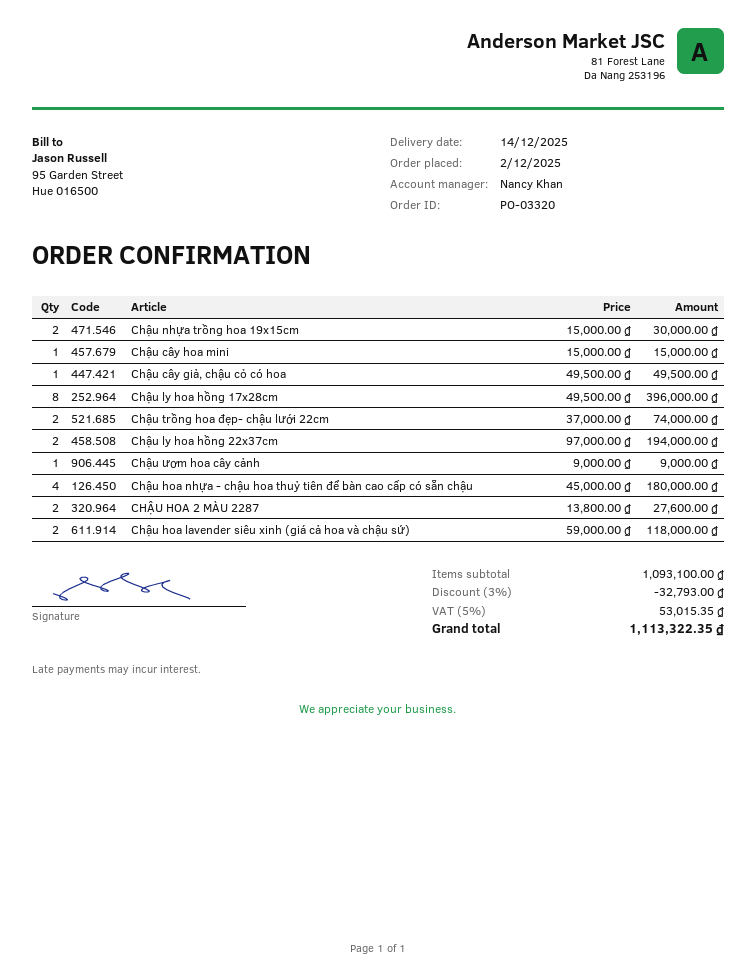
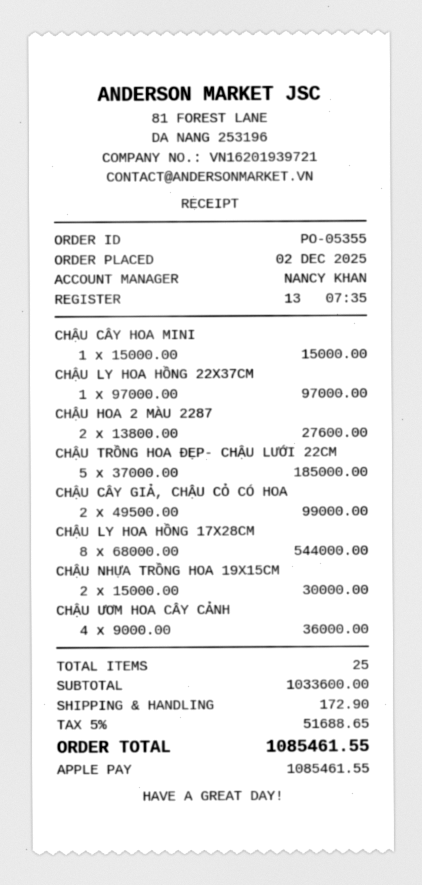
order number: PO-03320 -> PO-05355
Chậu cây giả, chậu cỏ có hoa: 1 x 49500.00 = 49500.00 -> 2 x 49500.00 = 99000.00
Chậu ly hoa hồng 17x28cm: 8 x 49500.00 = 396000.00 -> 8 x 68000.00 = 544000.00
Chậu trồng hoa đẹp- chậu lưới 22cm: 2 x 37000.00 = 74000.00 -> 5 x 37000.00 = 185000.00
Chậu ly hoa hồng 22x37cm: 2 x 97000.00 = 194000.00 -> 1 x 97000.00 = 97000.00
Chậu ươm hoa cây cảnh: 1 x 9000.00 = 9000.00 -> 4 x 9000.00 = 36000.00
Chậu hoa nhựa - chậu hoa thuỷ tiên để bàn cao cấp có sẵn chậu: 4 x 45000.00 = 180000.00 -> none
Chậu hoa lavender siêu xinh (giá cả hoa và chậu sứ): 2 x 59000.00 = 118000.00 -> none
subtotal: 1093100.00 -> 1033600.00
discount: 3% = 32793.00 -> none
shipping: none -> 172.90
tax: 5% = 53015.35 -> 5% = 51688.65
total: 1113322.35 -> 1085461.55

